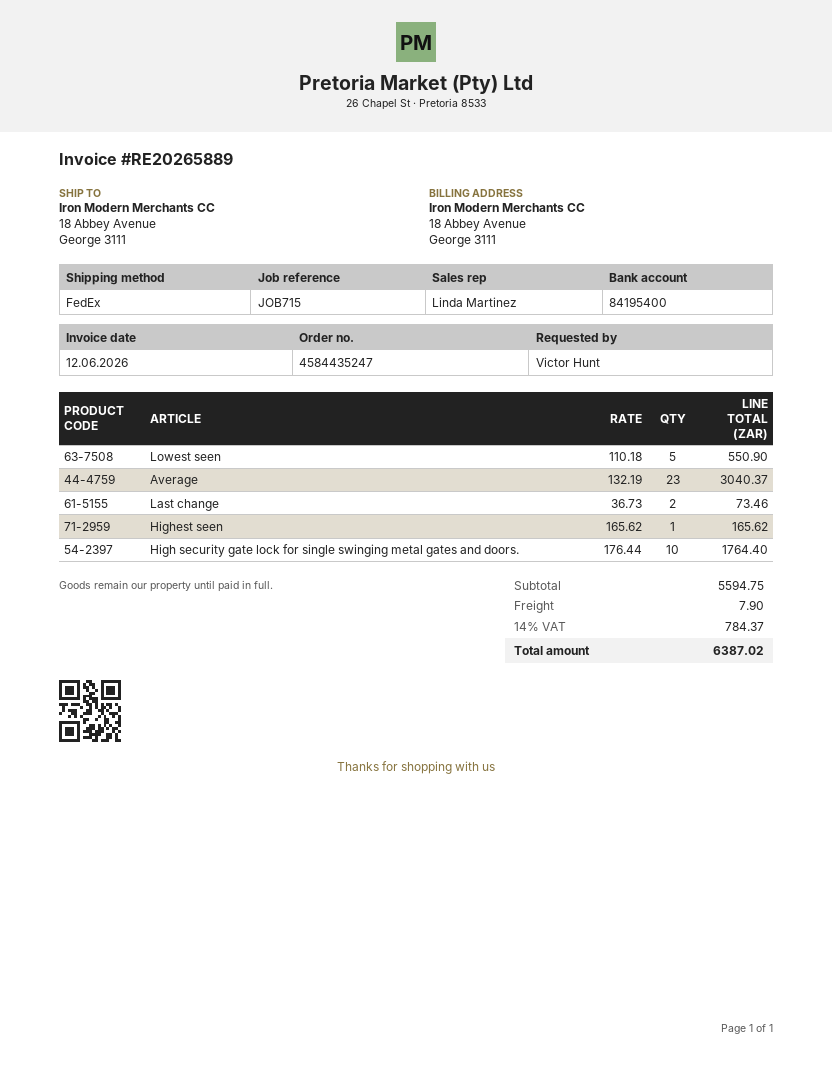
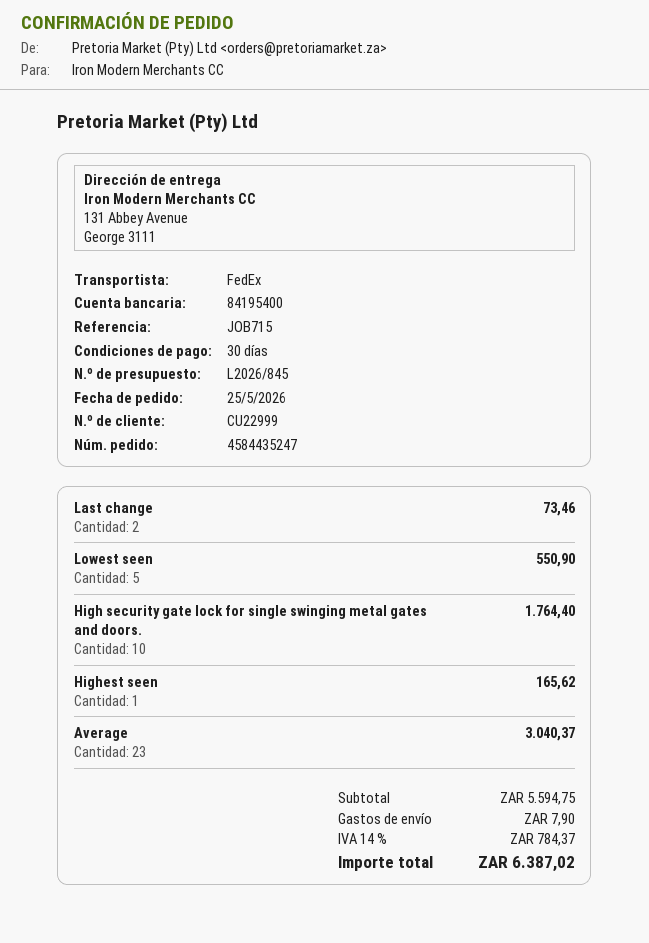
ship to: 18 Abbey Avenue, George 3111 -> 131 Abbey Avenue, George 3111

